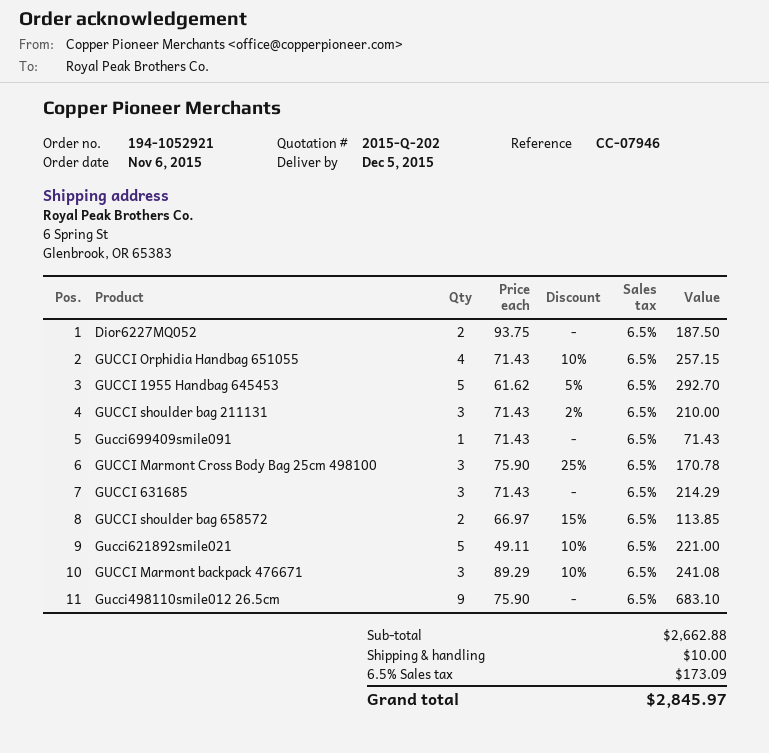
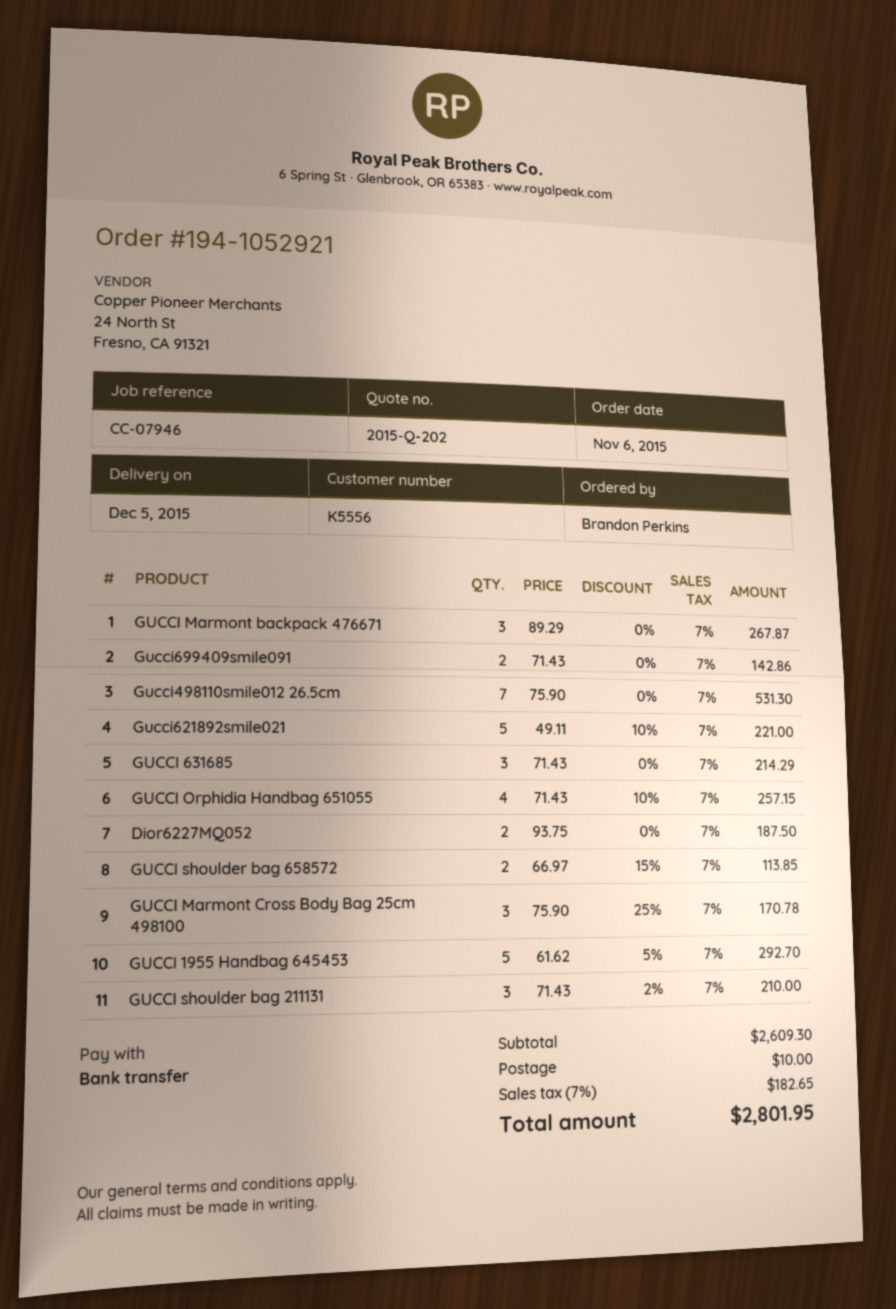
Gucci699409smile091: 1 x 71.43 = 71.43 -> 2 x 71.43 = 142.86
GUCCI Marmont backpack 476671: 3 x 89.29 - 10% = 241.08 -> 3 x 89.29 = 267.87
Gucci498110smile012 26.5cm: 9 x 75.90 = 683.10 -> 7 x 75.90 = 531.30
subtotal: 2662.88 -> 2609.30
tax: 6.5% = 173.09 -> 7% = 182.65
total: 2845.97 -> 2801.95

